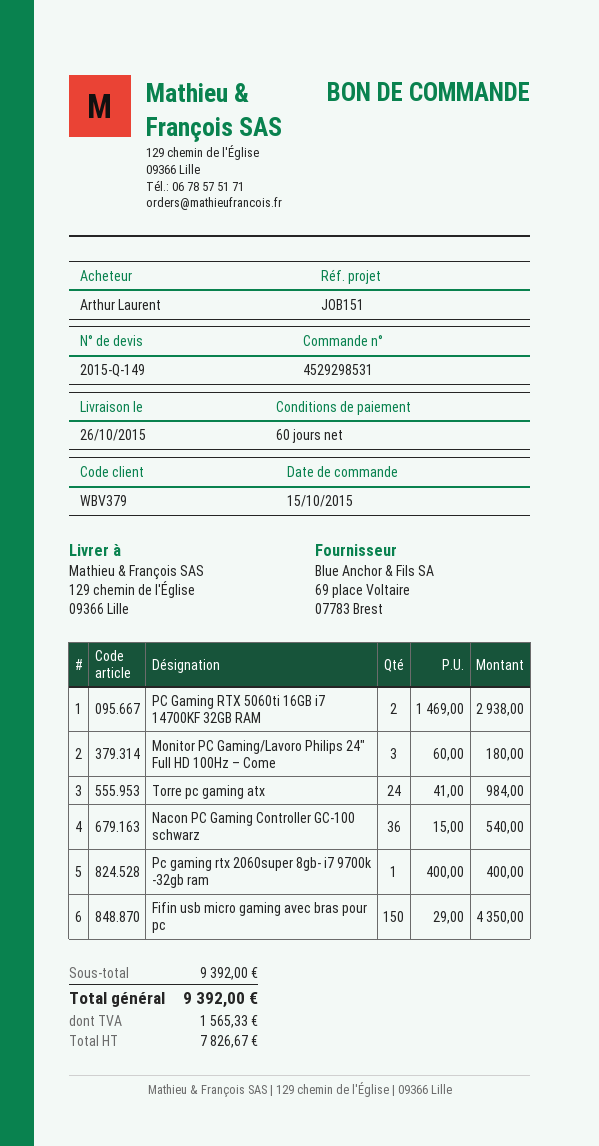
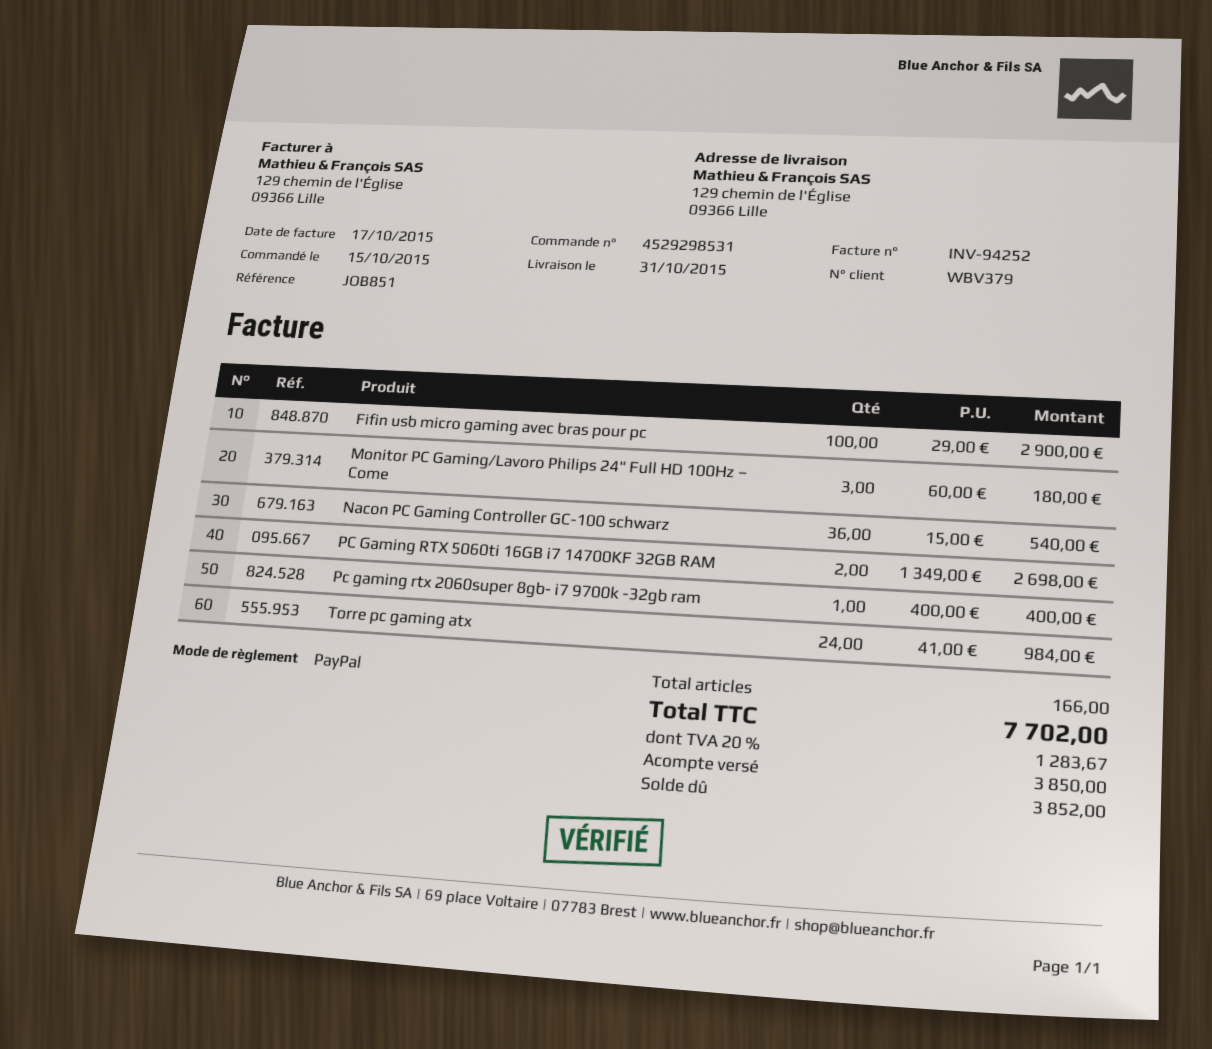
delivery date: 2015-10-26 -> 2015-10-31
reference: JOB151 -> JOB851
PC Gaming RTX 5060ti 16GB i7 14700KF 32GB RAM: 2 x 1469.00 = 2938.00 -> 2 x 1349.00 = 2698.00
Fifin usb micro gaming avec bras pour pc: 150 x 29.00 = 4350.00 -> 100 x 29.00 = 2900.00
tax: 1565.33 -> 1283.67
total: 9392.00 -> 7702.00

